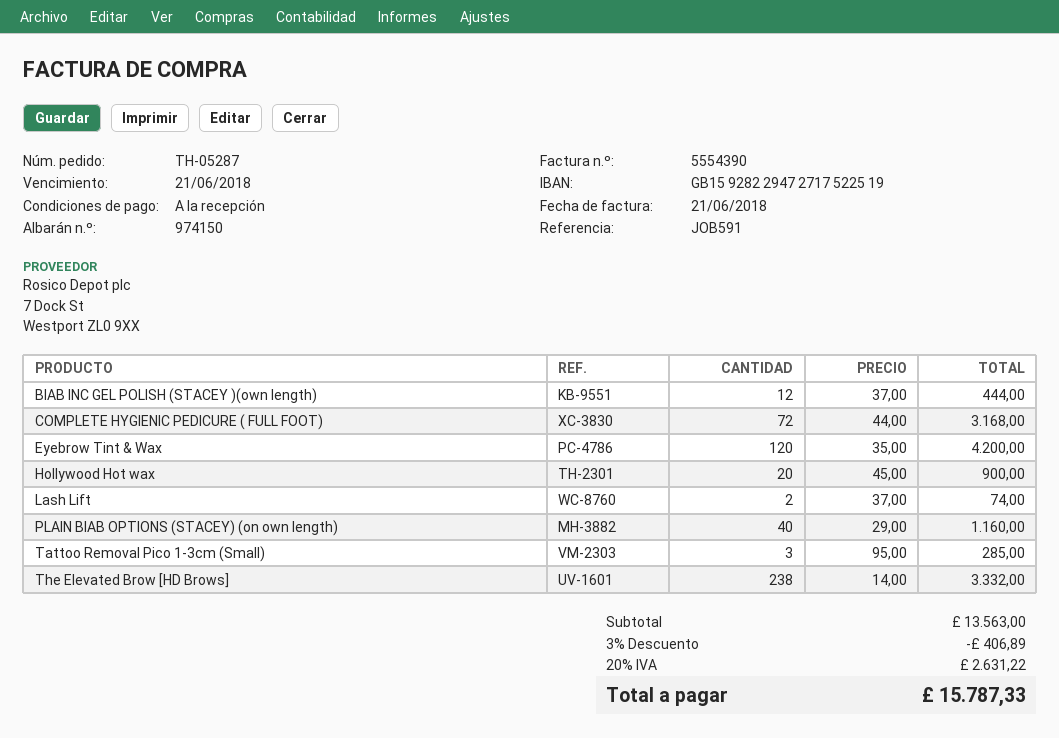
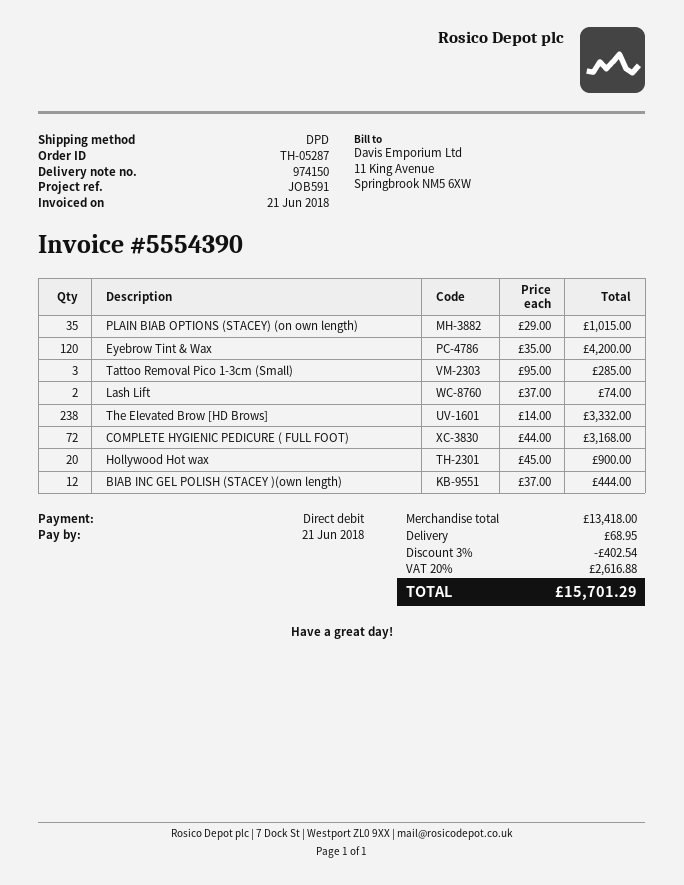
PLAIN BIAB OPTIONS (STACEY) (on own length): 40 x 29.00 = 1160.00 -> 35 x 29.00 = 1015.00
subtotal: 13563.00 -> 13418.00
discount: 3% = 406.89 -> 3% = 402.54
shipping: none -> 68.95
tax: 20% = 2631.22 -> 20% = 2616.88
total: 15787.33 -> 15701.29

